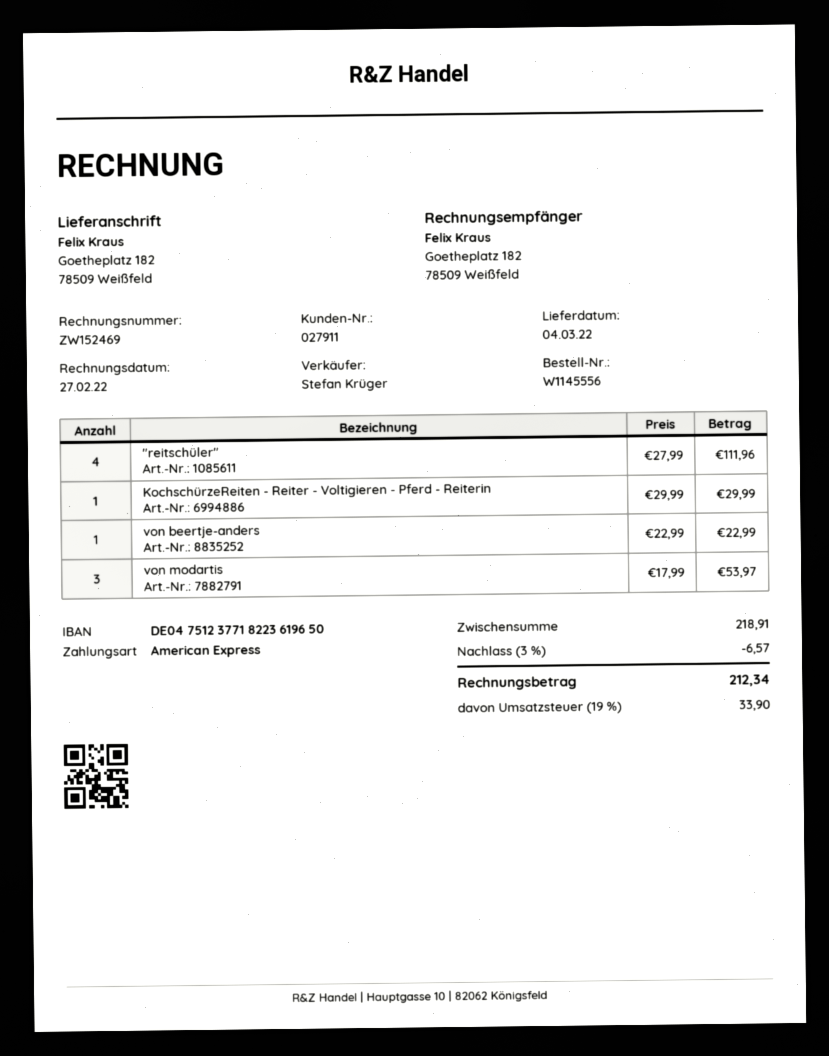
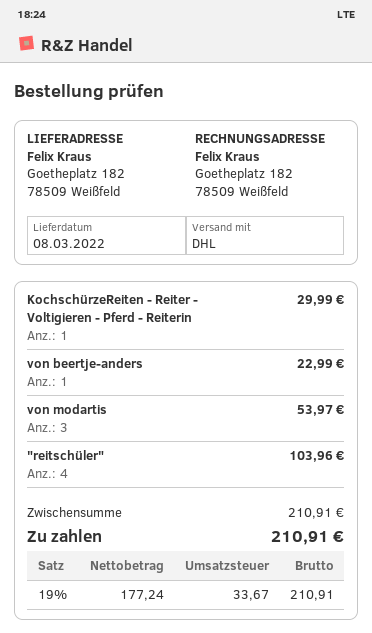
delivery date: 2022-03-04 -> 2022-03-08
"reitschüler": 4 for 111.96 -> 4 for 103.96
subtotal: 218.91 -> 210.91
discount: 3% = 6.57 -> none
tax: 19% = 33.90 -> 19% = 33.67
total: 212.34 -> 210.91

